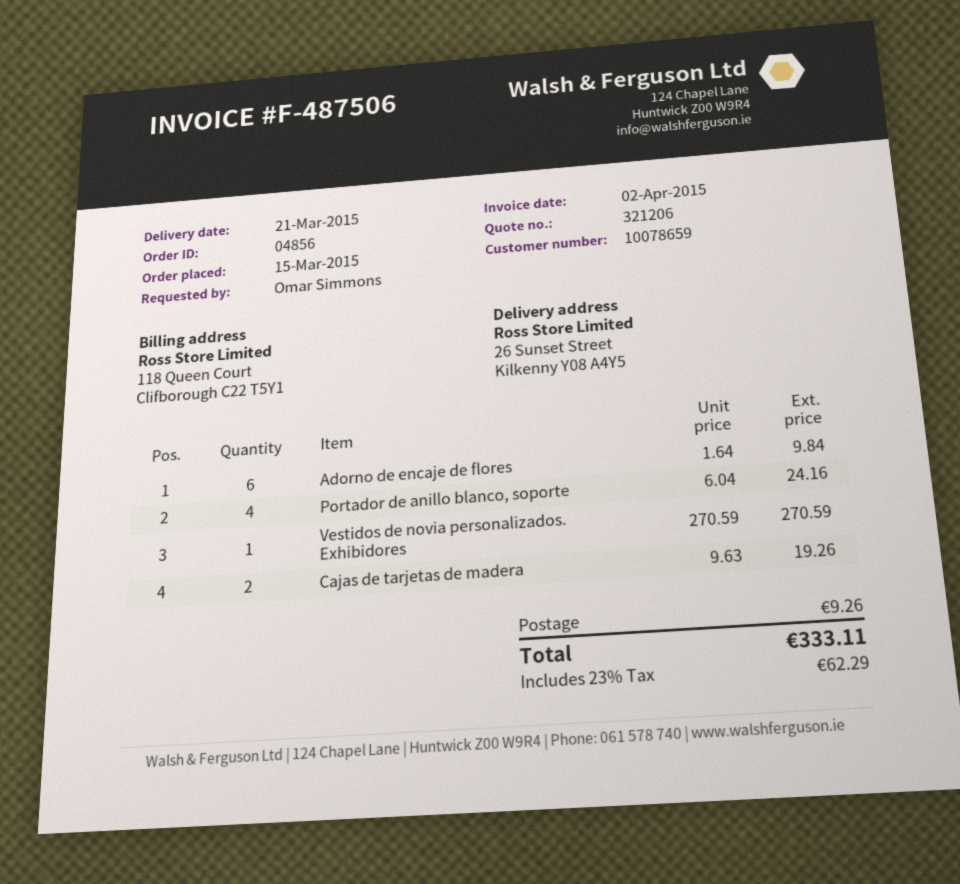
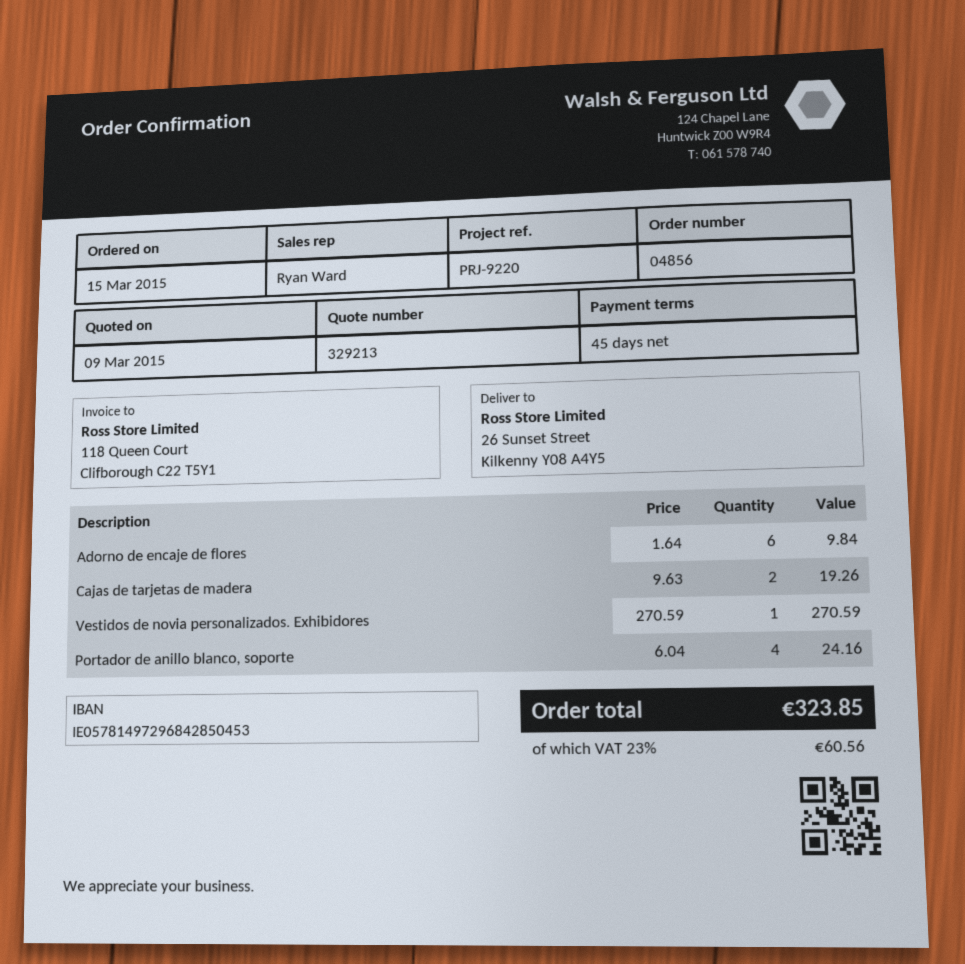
quote number: 321206 -> 329213
shipping: 9.26 -> none
tax: 23% = 62.29 -> 23% = 60.56
total: 333.11 -> 323.85

